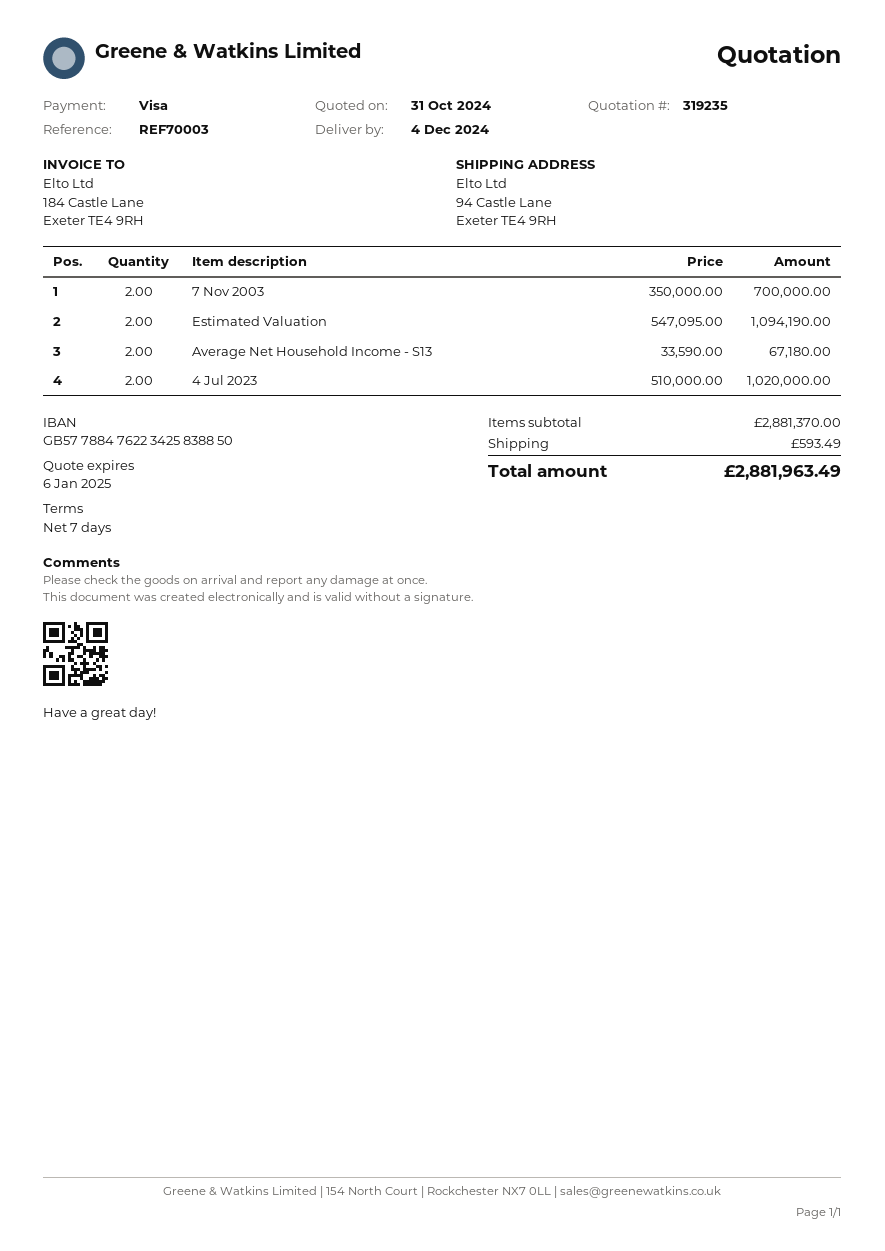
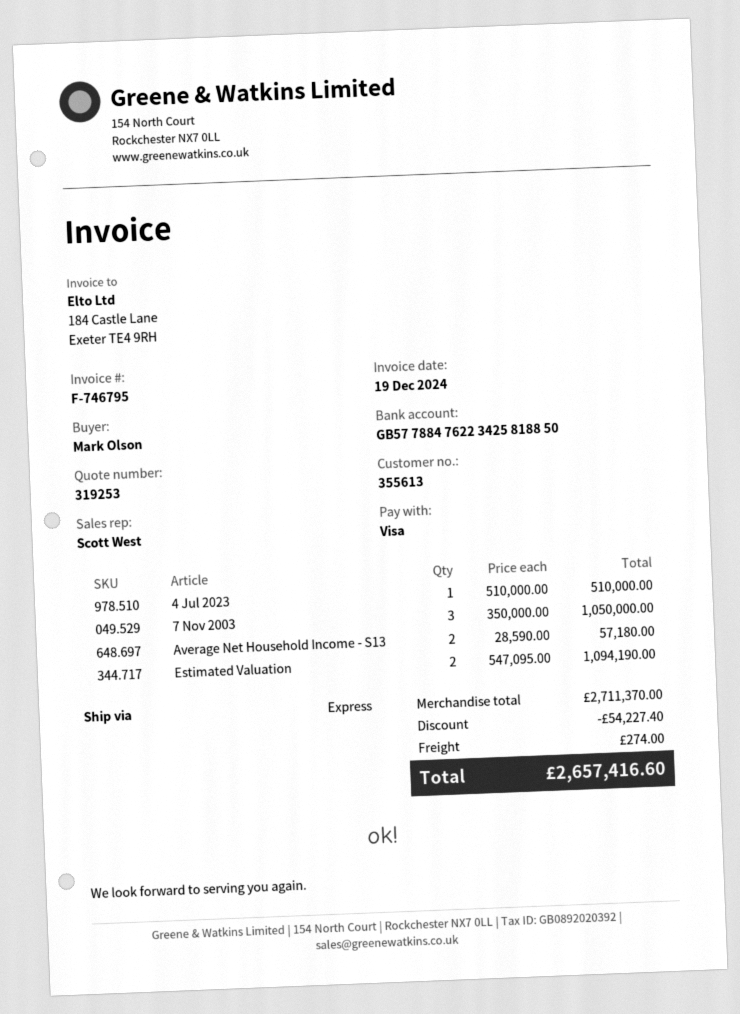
quote number: 319235 -> 319253
bank account: GB57788476223425838850 -> GB57788476223425818850
7 Nov 2003: 2 x 350000.00 = 700000.00 -> 3 x 350000.00 = 1050000.00
Average Net Household Income - S13: 2 x 33590.00 = 67180.00 -> 2 x 28590.00 = 57180.00
4 Jul 2023: 2 x 510000.00 = 1020000.00 -> 1 x 510000.00 = 510000.00
subtotal: 2881370.00 -> 2711370.00
discount: none -> 54227.40
shipping: 593.49 -> 274.00
total: 2881963.49 -> 2657416.60

